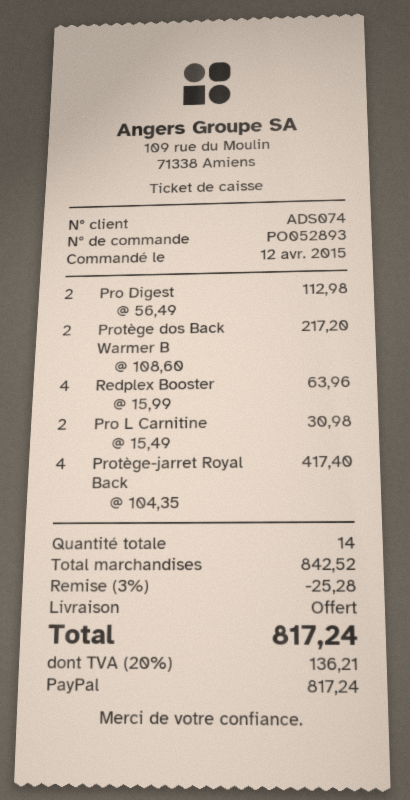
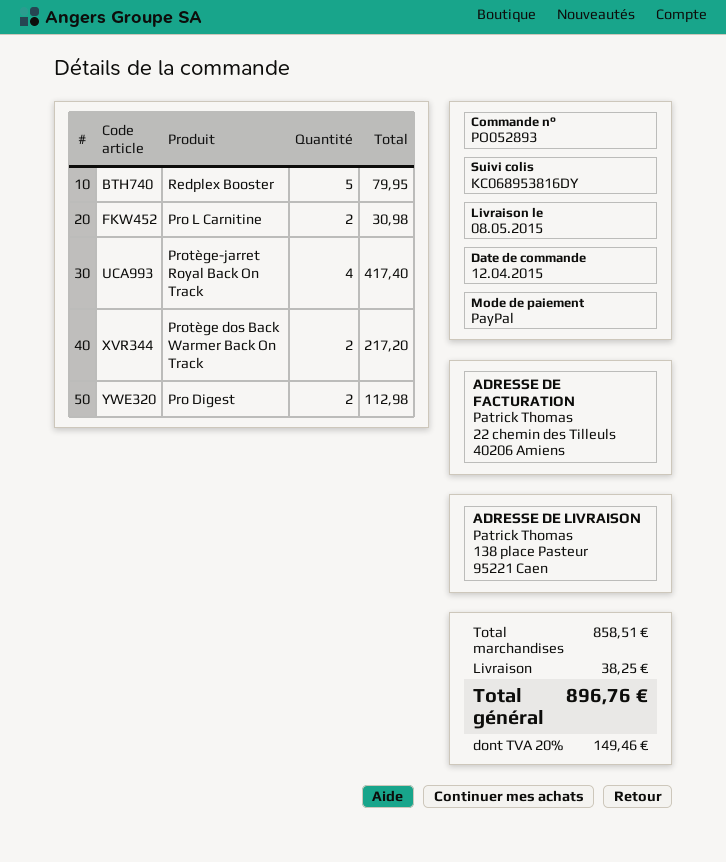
Redplex Booster: 4 for 63.96 -> 5 for 79.95
subtotal: 842.52 -> 858.51
discount: 3% = 25.28 -> none
shipping: 0.00 -> 38.25
tax: 20% = 136.21 -> 20% = 149.46
total: 817.24 -> 896.76

